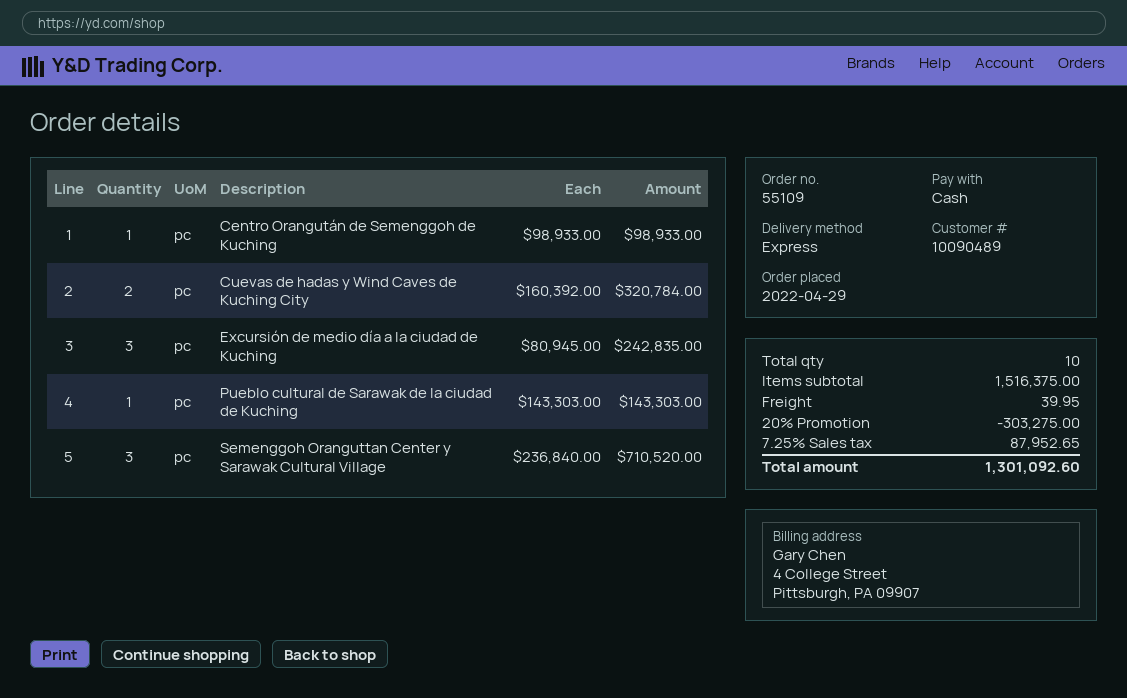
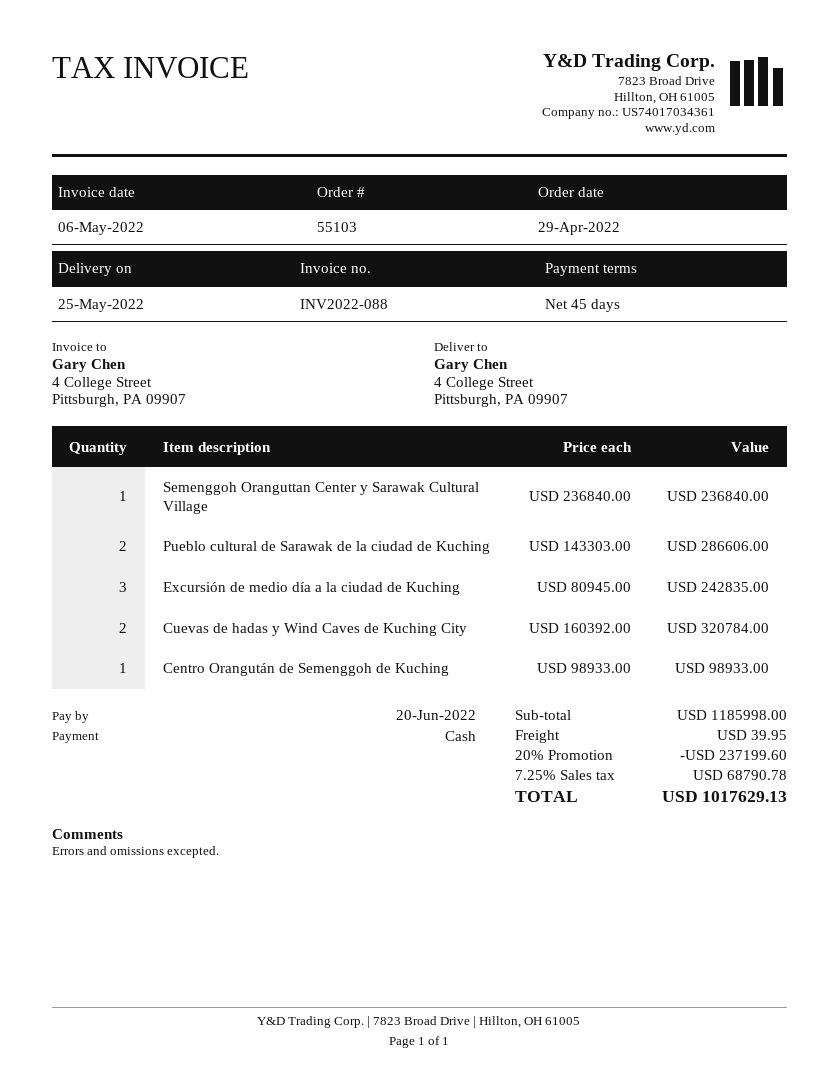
order number: 55109 -> 55103
Pueblo cultural de Sarawak de la ciudad de Kuching: 1 x 143303.00 = 143303.00 -> 2 x 143303.00 = 286606.00
Semenggoh Oranguttan Center y Sarawak Cultural Village: 3 x 236840.00 = 710520.00 -> 1 x 236840.00 = 236840.00
subtotal: 1516375.00 -> 1185998.00
discount: 20% = 303275.00 -> 20% = 237199.60
tax: 7.25% = 87952.65 -> 7.25% = 68790.78
total: 1301092.60 -> 1017629.13

